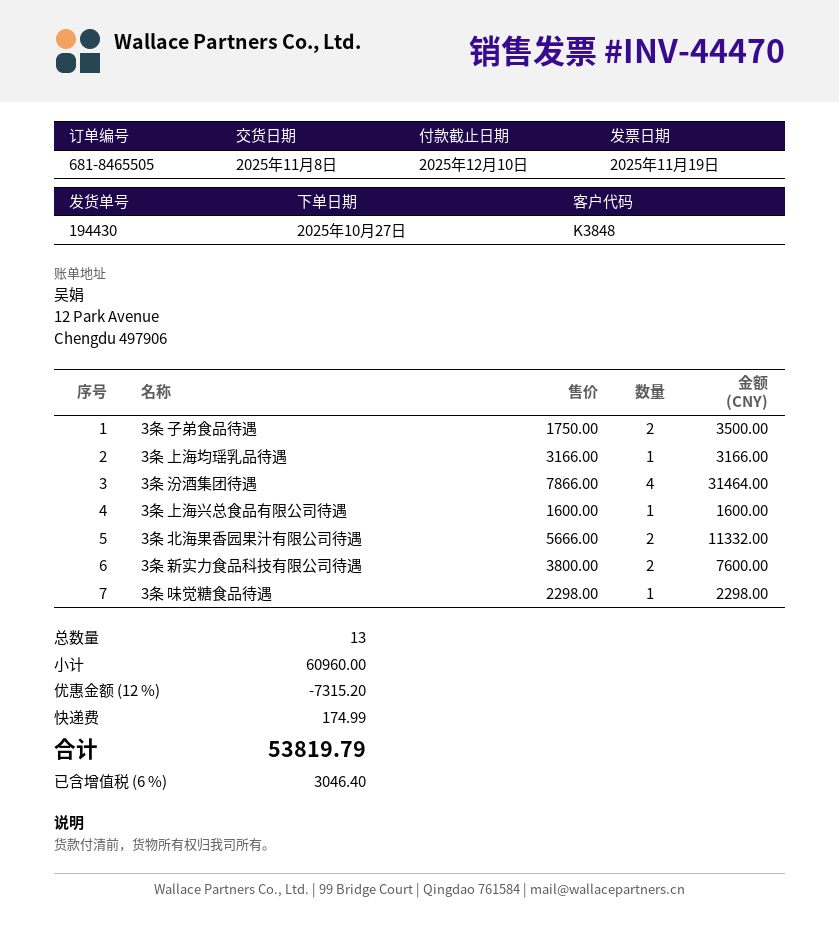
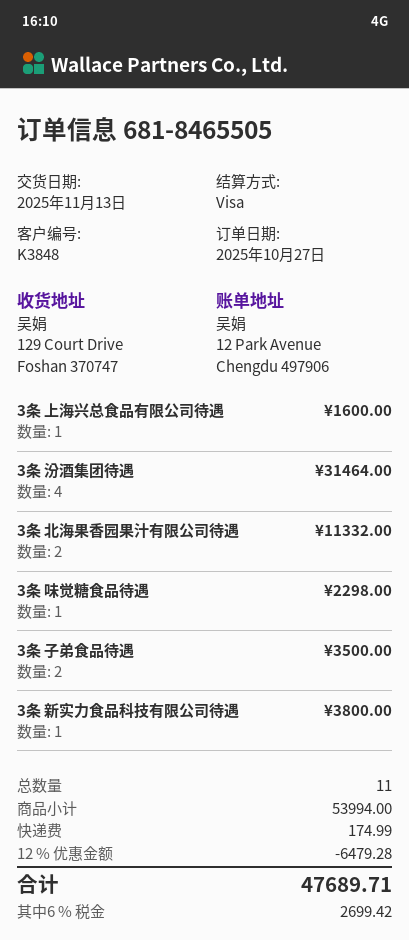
delivery date: 2025-11-08 -> 2025-11-13
3条 上海均瑶乳品待遇: 1 for 3166.00 -> none
3条 新实力食品科技有限公司待遇: 2 for 7600.00 -> 1 for 3800.00
total quantity: 13 -> 11
subtotal: 60960.00 -> 53994.00
discount: 12% = 7315.20 -> 12% = 6479.28
tax: 6% = 3046.40 -> 6% = 2699.42
total: 53819.79 -> 47689.71

